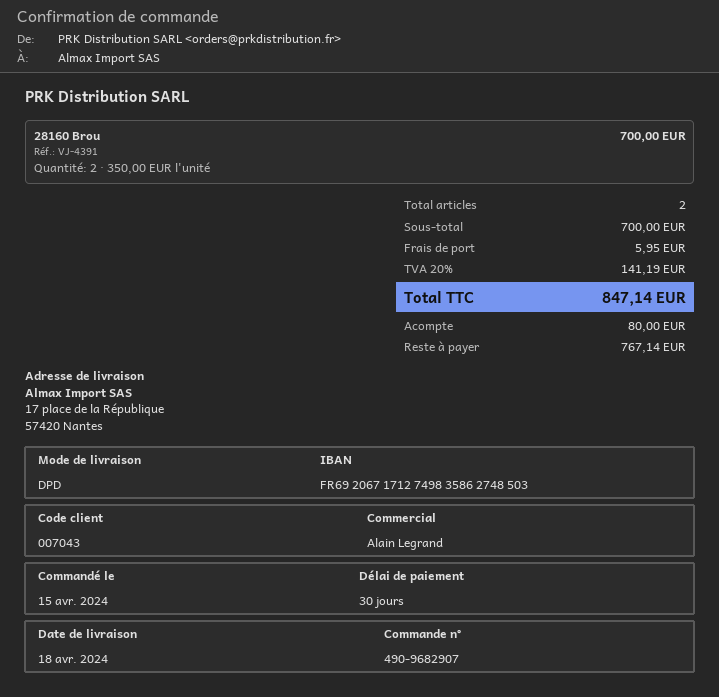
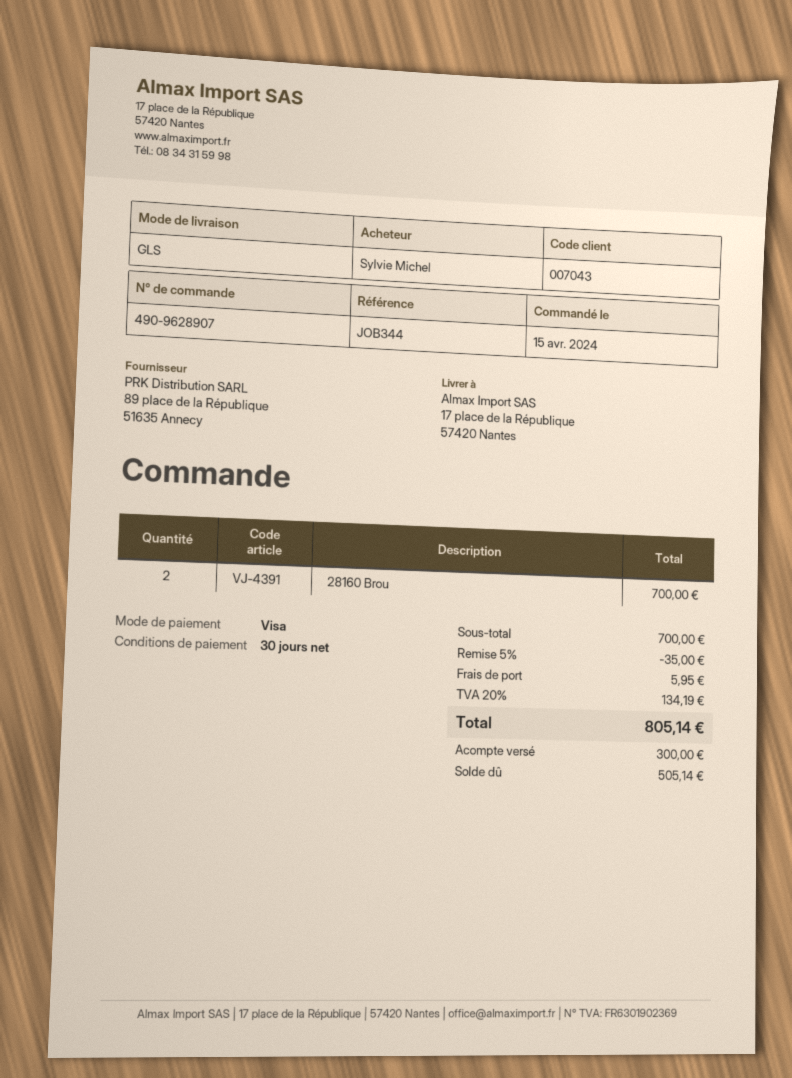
order number: 490-9682907 -> 490-9628907
shipping method: DPD -> GLS
discount: none -> 5% = 35.00
tax: 20% = 141.19 -> 20% = 134.19
total: 847.14 -> 805.14
deposit: 80.00 -> 300.00
balance: 767.14 -> 505.14

